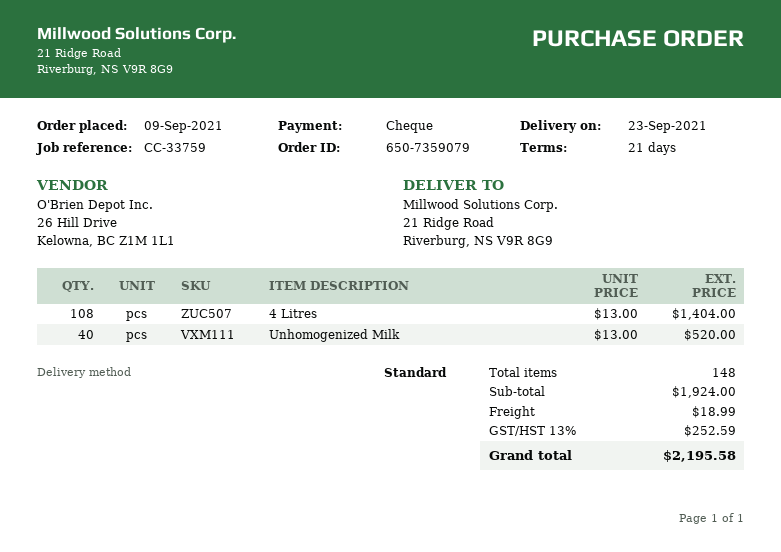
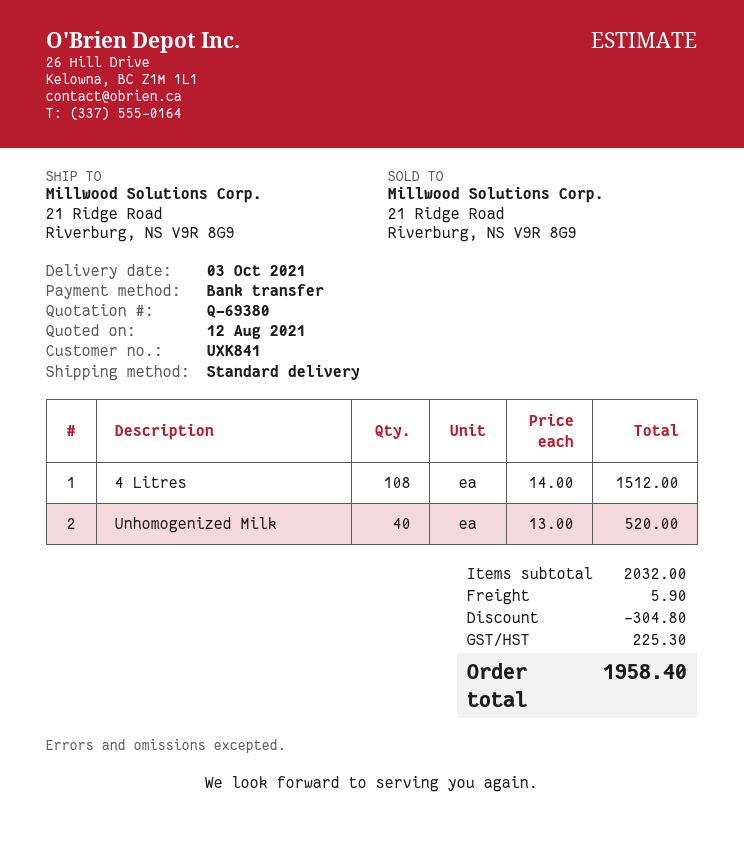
delivery date: 2021-09-23 -> 2021-10-03
payment method: cheque -> bank transfer
4 Litres: 108 x 13.00 = 1404.00 -> 108 x 14.00 = 1512.00
subtotal: 1924.00 -> 2032.00
discount: none -> 304.80
shipping: 18.99 -> 5.90
tax: 252.59 -> 225.30
total: 2195.58 -> 1958.40

